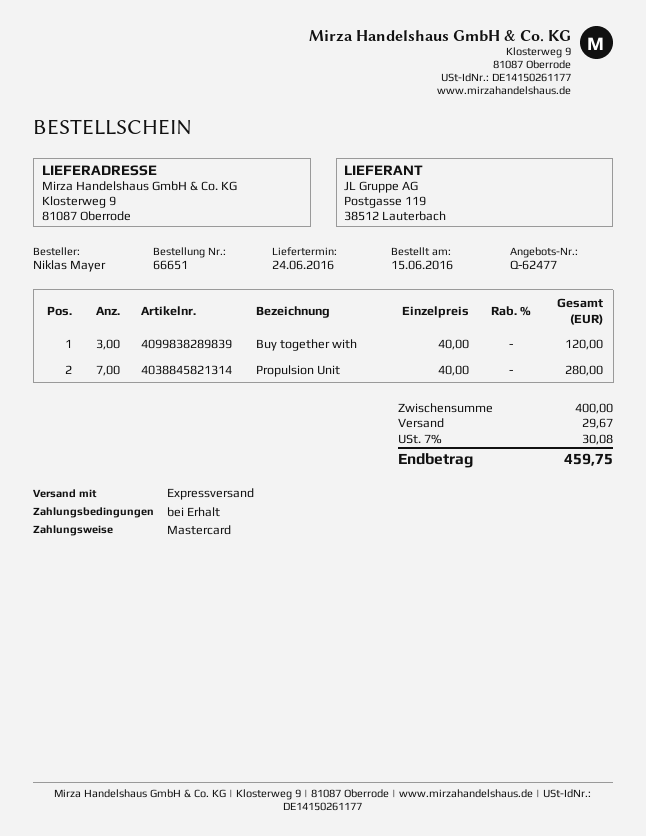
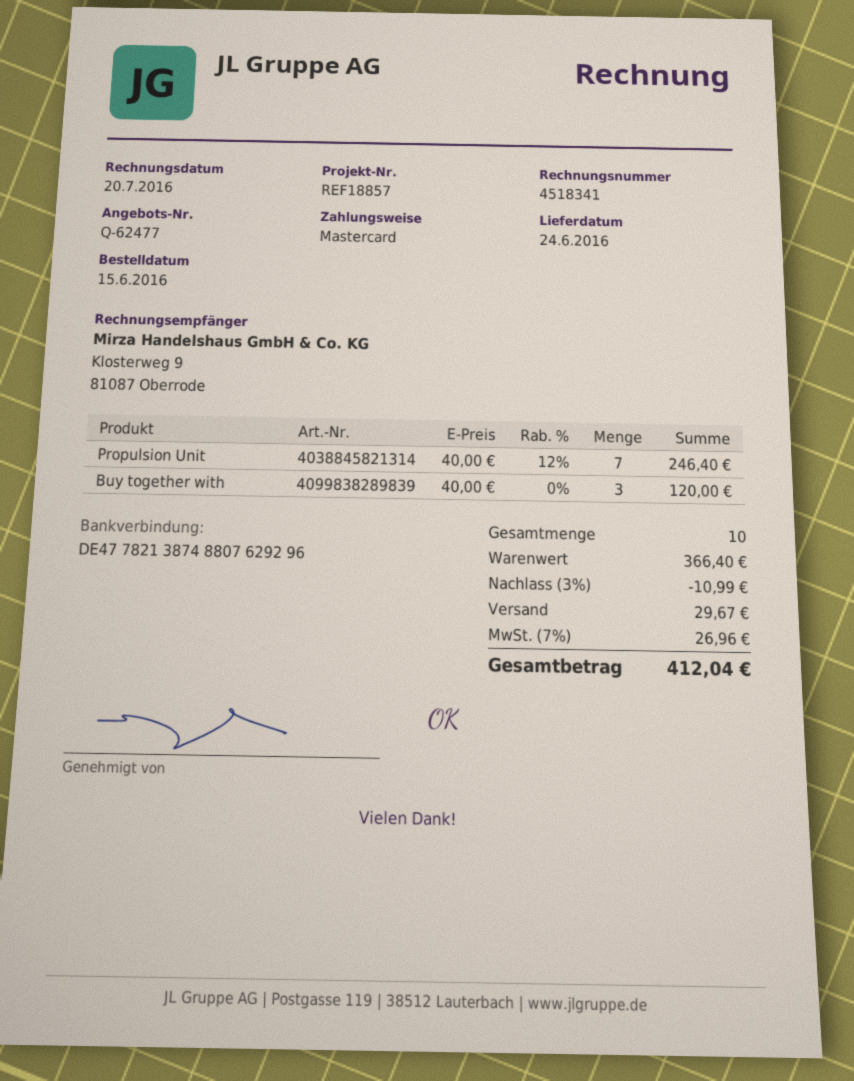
Propulsion Unit: 7 x 40.00 = 280.00 -> 7 x 40.00 - 12% = 246.40
subtotal: 400.00 -> 366.40
discount: none -> 3% = 10.99
tax: 7% = 30.08 -> 7% = 26.96
total: 459.75 -> 412.04

